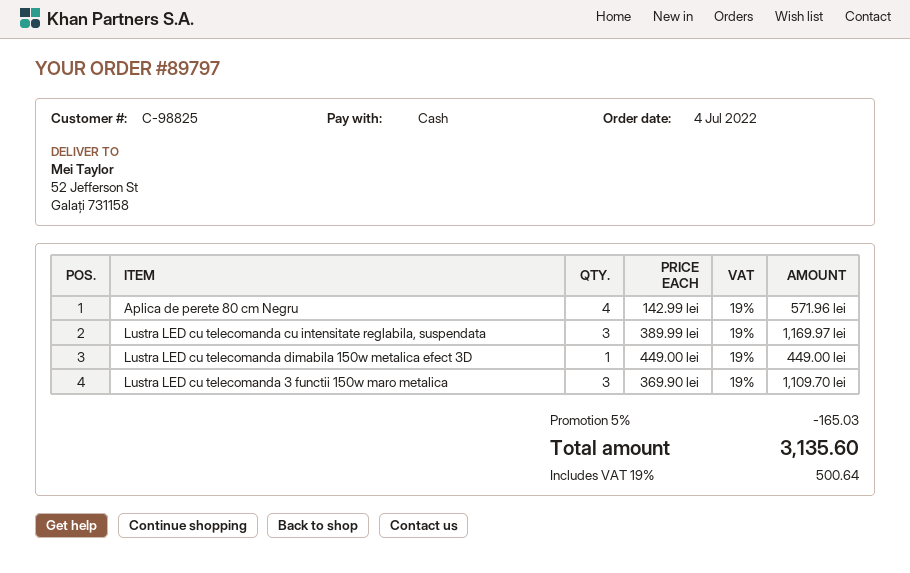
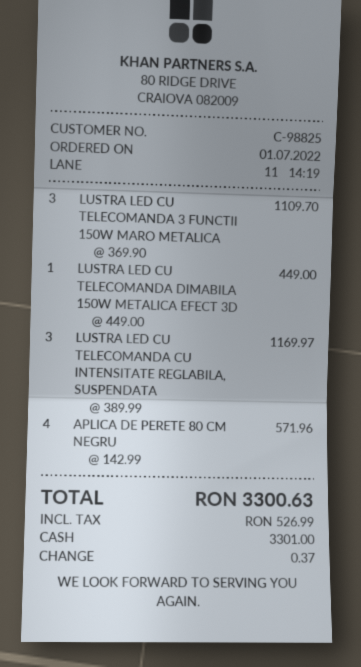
order date: 2022-07-04 -> 2022-07-01
discount: 5% = 165.03 -> none
tax: 500.64 -> 526.99
total: 3135.60 -> 3300.63

